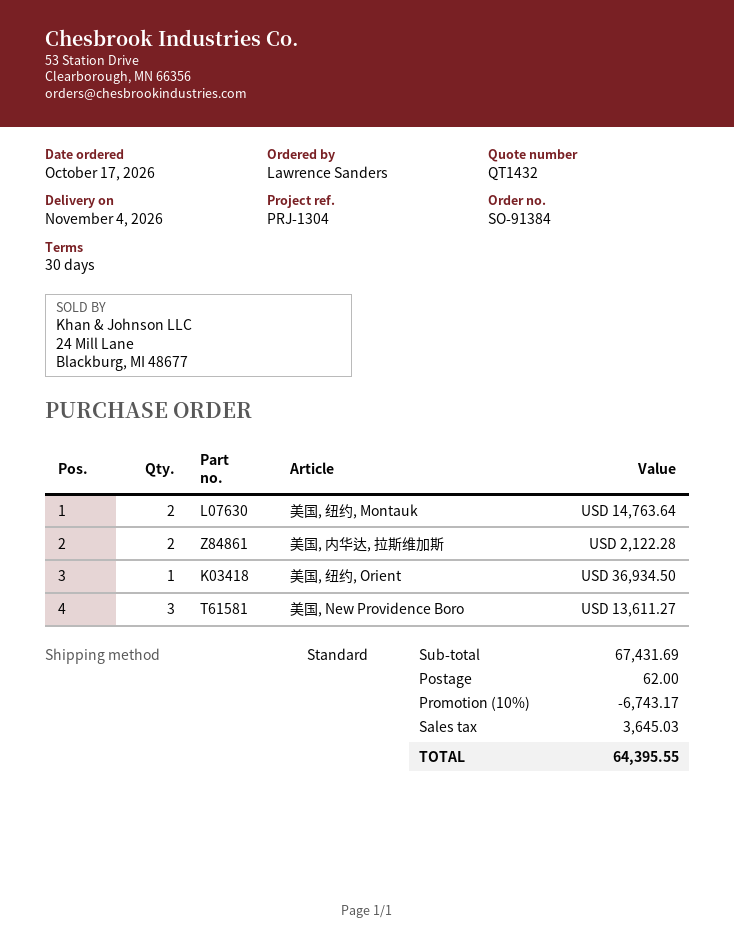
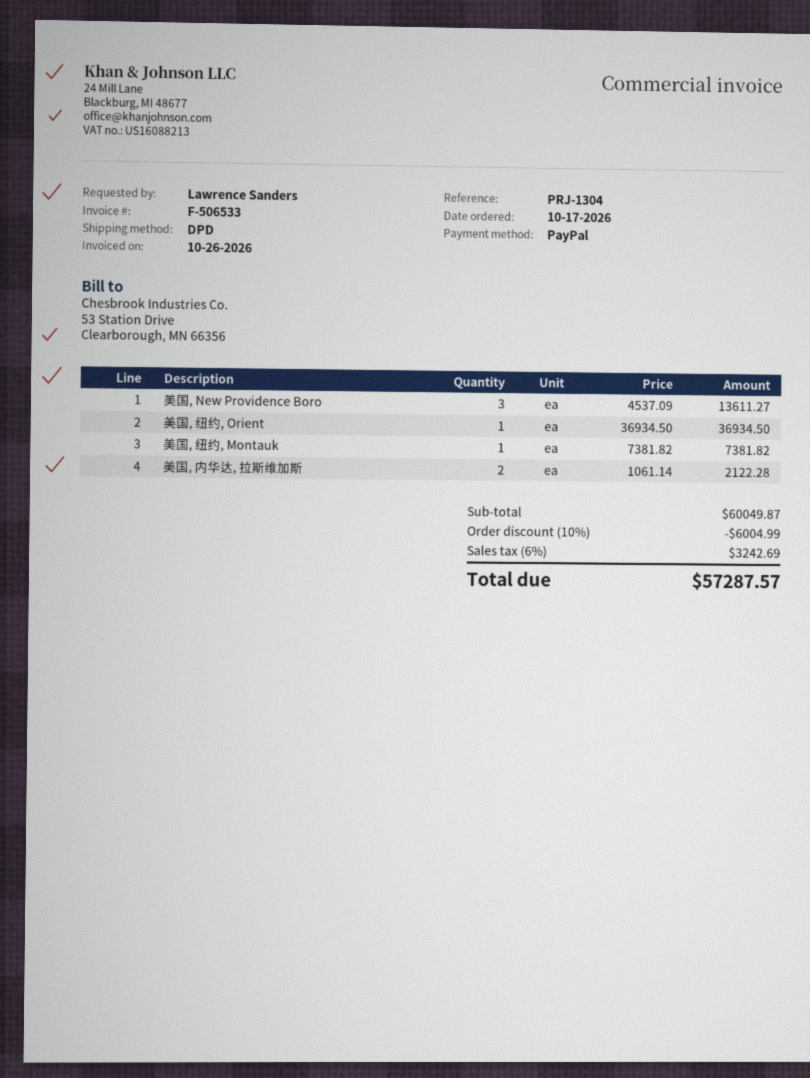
shipping method: standard -> DPD
美国, 纽约, Montauk: 2 for 14763.64 -> 1 for 7381.82
subtotal: 67431.69 -> 60049.87
discount: 10% = 6743.17 -> 10% = 6004.99
shipping: 62.00 -> none
tax: 3645.03 -> 3242.69
total: 64395.55 -> 57287.57

